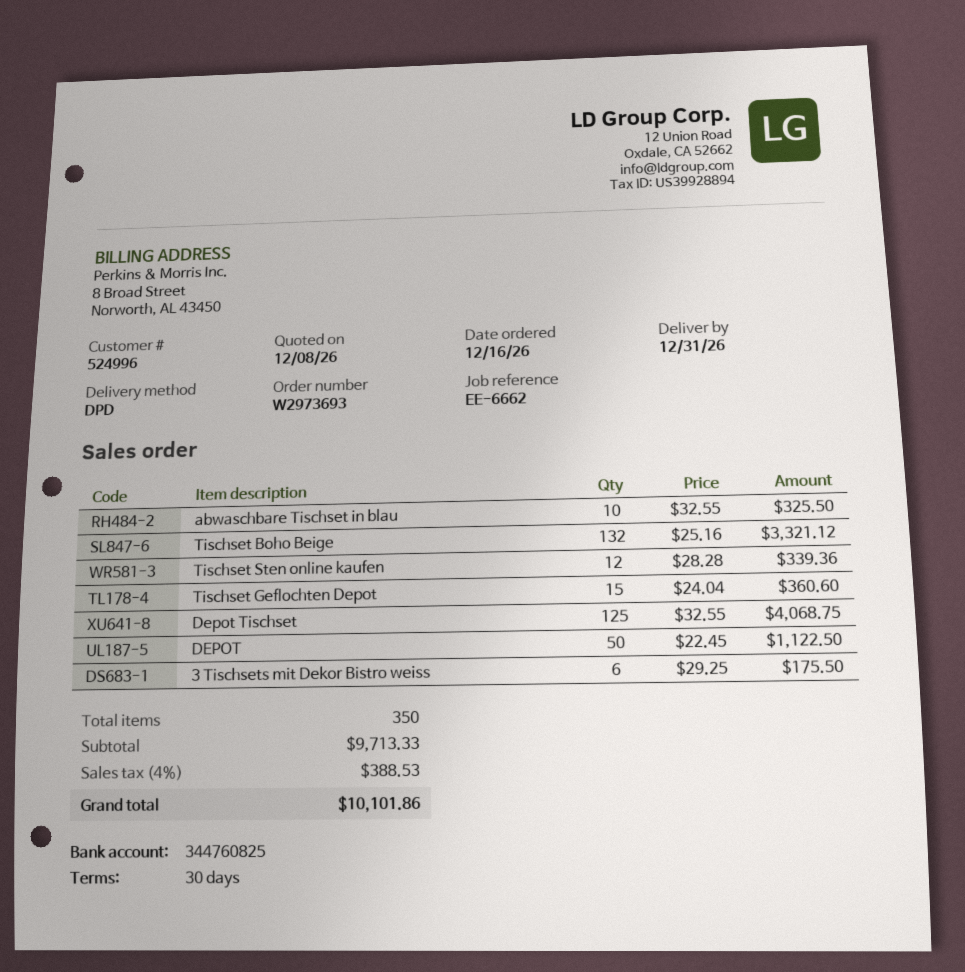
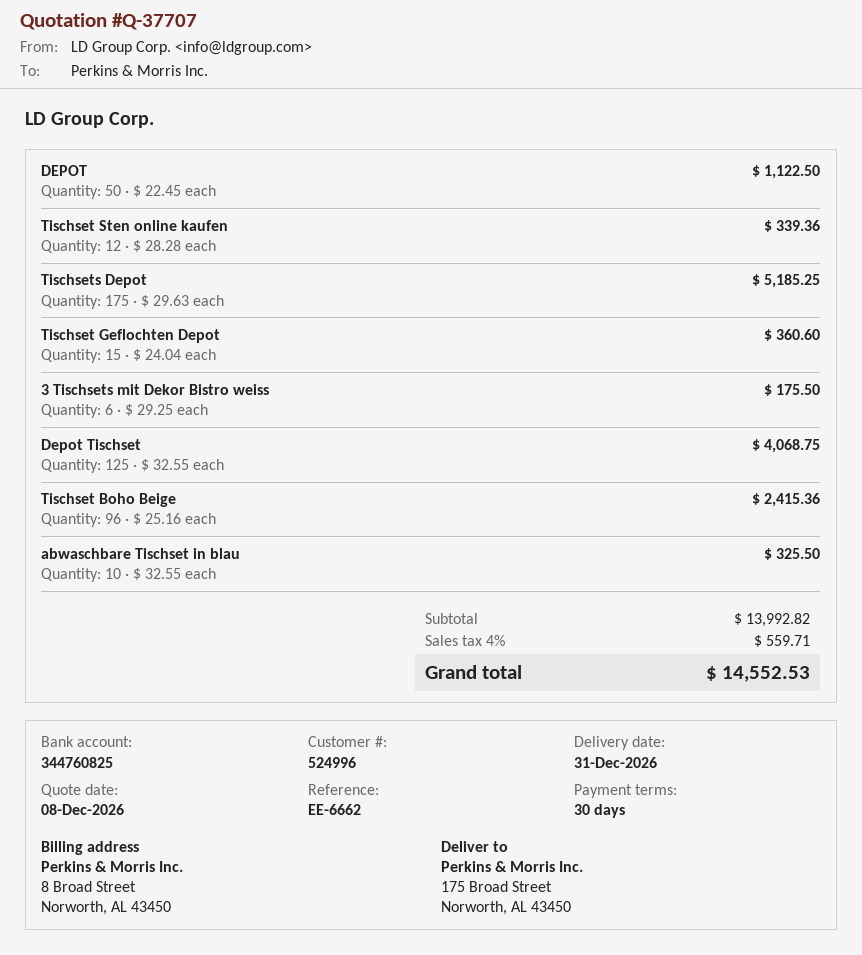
Tischset Boho Beige: 132 x 25.16 = 3321.12 -> 96 x 25.16 = 2415.36
Tischsets Depot: none -> 175 x 29.63 = 5185.25
subtotal: 9713.33 -> 13992.82
tax: 4% = 388.53 -> 4% = 559.71
total: 10101.86 -> 14552.53

